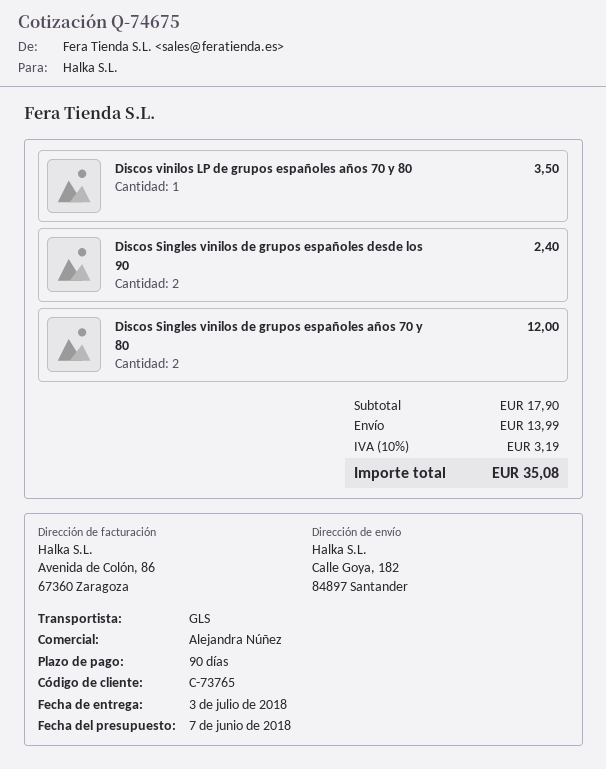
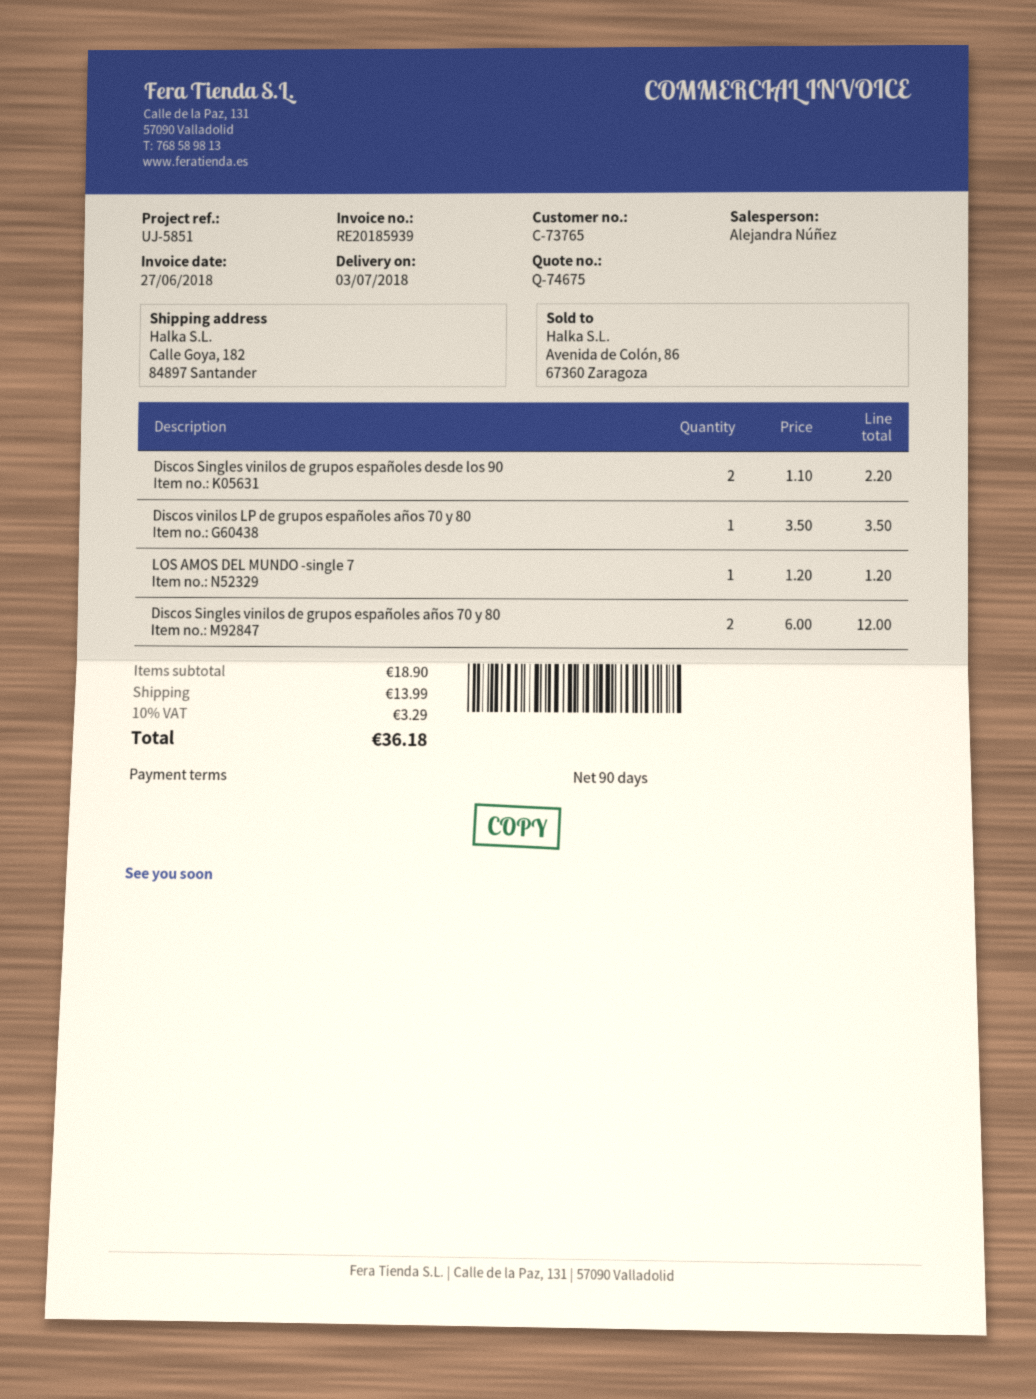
Discos Singles vinilos de grupos españoles desde los 90: 2 for 2.40 -> 2 for 2.20
LOS AMOS DEL MUNDO -single 7: none -> 1 for 1.20
subtotal: 17.90 -> 18.90
tax: 10% = 3.19 -> 10% = 3.29
total: 35.08 -> 36.18

